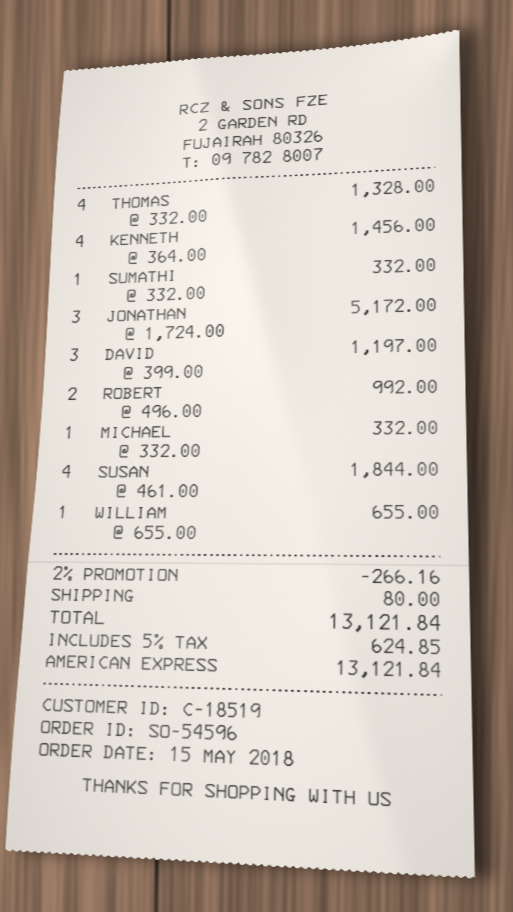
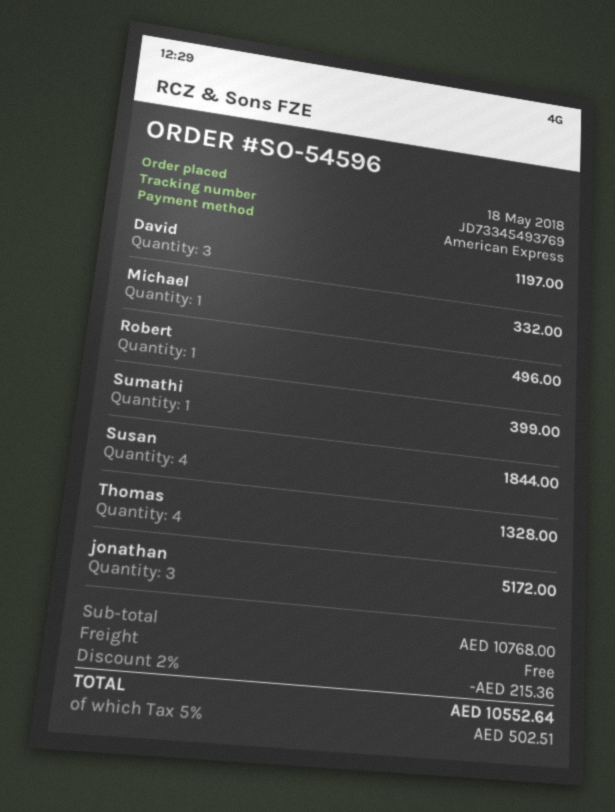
order date: 2018-05-15 -> 2018-05-18
KENNETH: 4 for 1456.00 -> none
SUMATHI: 1 for 332.00 -> 1 for 399.00
ROBERT: 2 for 992.00 -> 1 for 496.00
WILLIAM: 1 for 655.00 -> none
discount: 2% = 266.16 -> 2% = 215.36
shipping: 80.00 -> 0.00
tax: 5% = 624.85 -> 5% = 502.51
total: 13121.84 -> 10552.64

